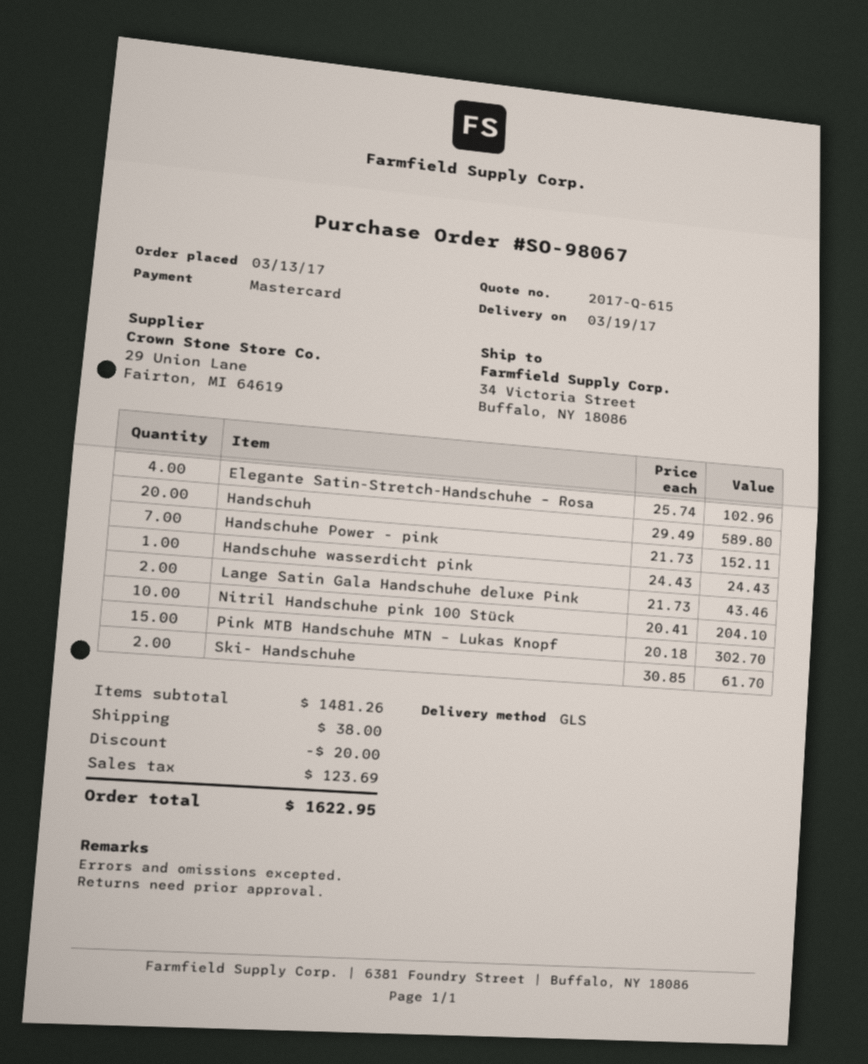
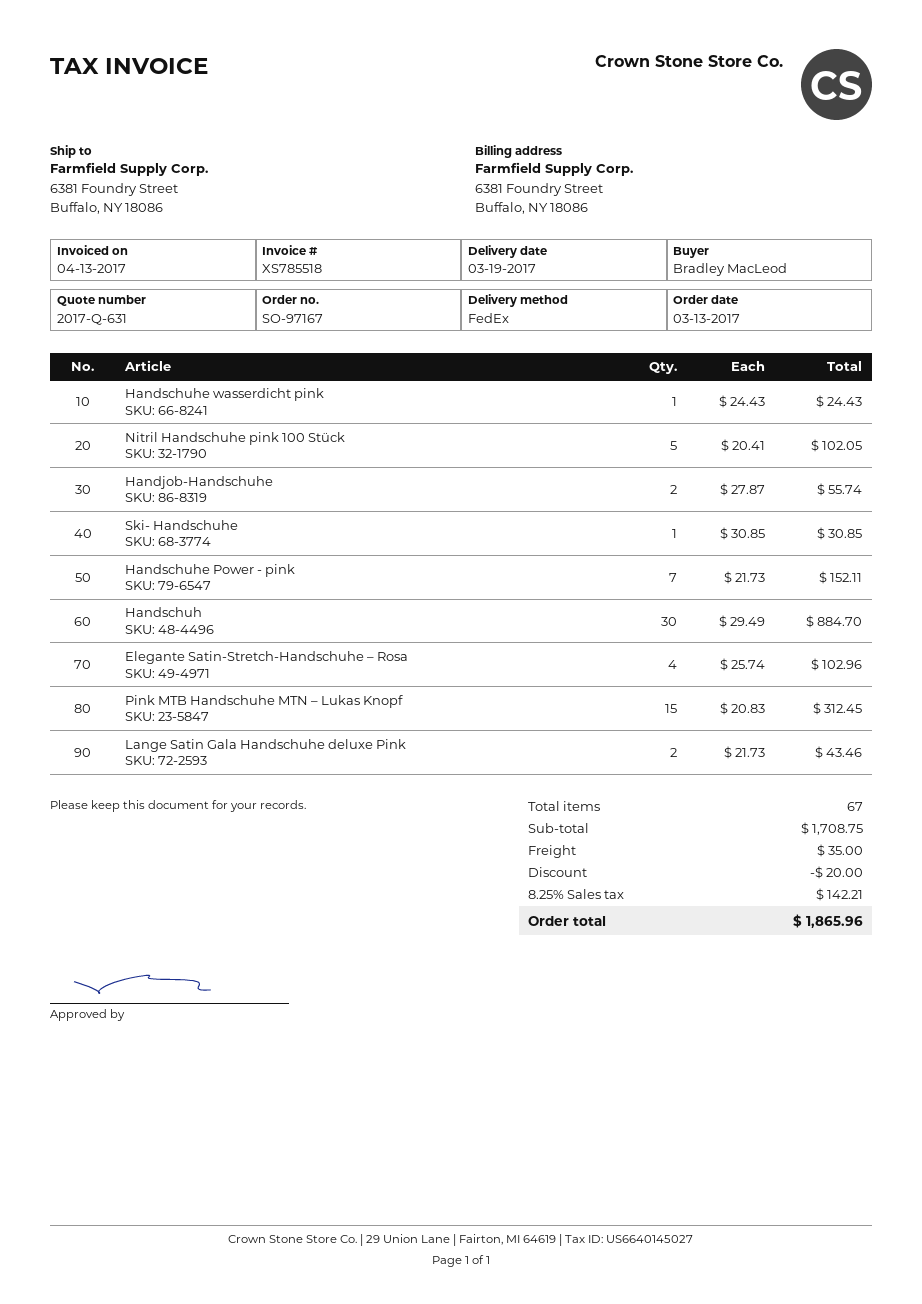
quote number: 2017-Q-615 -> 2017-Q-631
order number: SO-98067 -> SO-97167
shipping method: GLS -> FedEx
ship to: 34 Victoria Street, Buffalo, NY 18086 -> 6381 Foundry Street, Buffalo, NY 18086
Handschuh: 20 x 29.49 = 589.80 -> 30 x 29.49 = 884.70
Nitril Handschuhe pink 100 Stück: 10 x 20.41 = 204.10 -> 5 x 20.41 = 102.05
Pink MTB Handschuhe MTN – Lukas Knopf: 15 x 20.18 = 302.70 -> 15 x 20.83 = 312.45
Ski- Handschuhe: 2 x 30.85 = 61.70 -> 1 x 30.85 = 30.85
Handjob-Handschuhe: none -> 2 x 27.87 = 55.74
subtotal: 1481.26 -> 1708.75
shipping: 38.00 -> 35.00
tax: 123.69 -> 142.21
total: 1622.95 -> 1865.96

